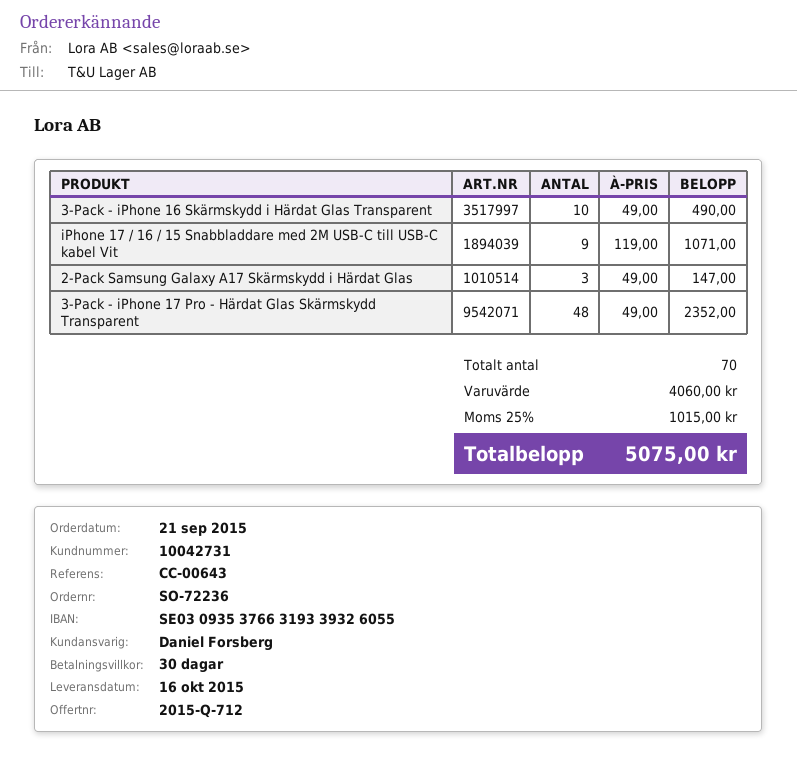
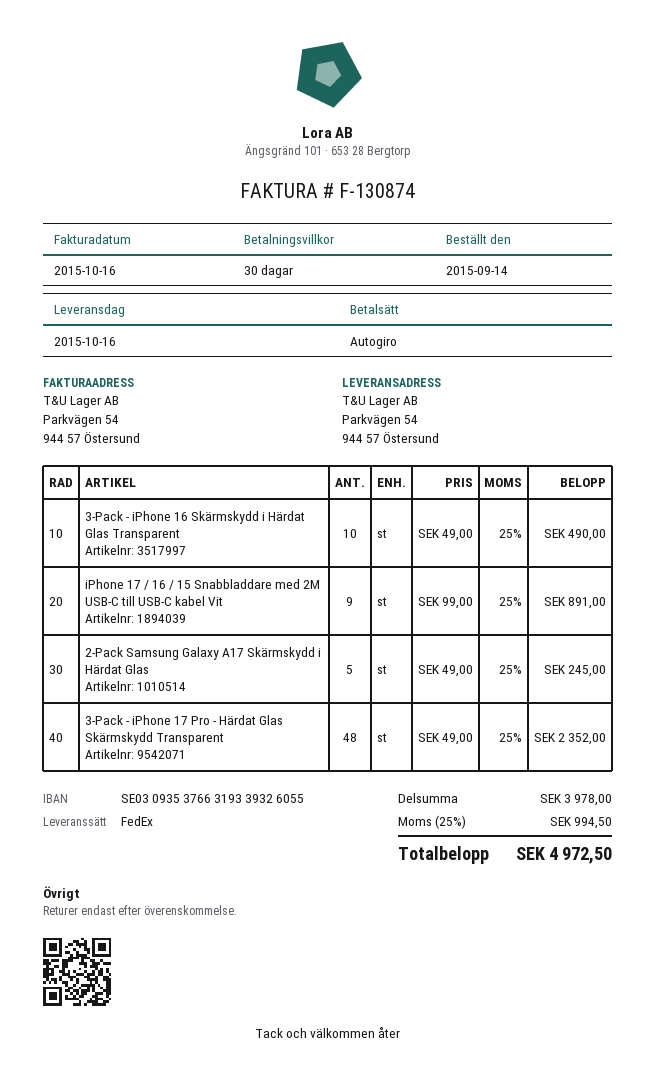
order date: 2015-09-21 -> 2015-09-14
iPhone 17 / 16 / 15 Snabbladdare med 2M USB-C till USB-C kabel Vit: 9 x 119.00 = 1071.00 -> 9 x 99.00 = 891.00
2-Pack Samsung Galaxy A17 Skärmskydd i Härdat Glas: 3 x 49.00 = 147.00 -> 5 x 49.00 = 245.00
subtotal: 4060.00 -> 3978.00
tax: 25% = 1015.00 -> 25% = 994.50
total: 5075.00 -> 4972.50

